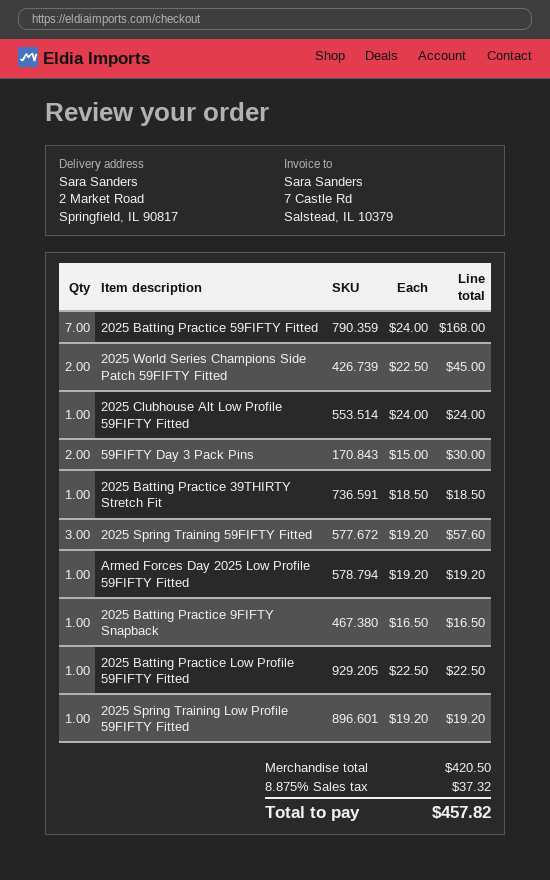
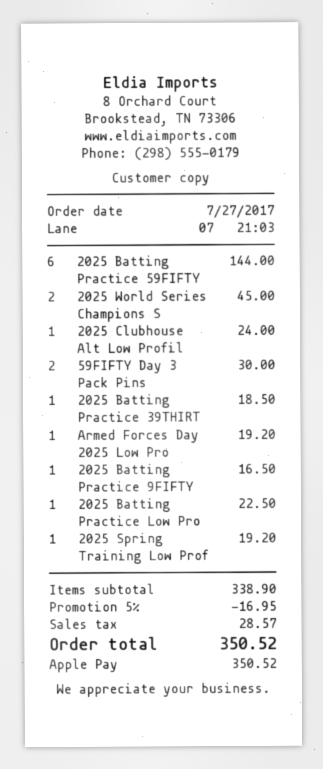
2025 Batting Practice 59FIFTY Fitted: 7 for 168.00 -> 6 for 144.00
2025 Spring Training 59FIFTY Fitted: 3 for 57.60 -> none
subtotal: 420.50 -> 338.90
discount: none -> 5% = 16.95
tax: 37.32 -> 28.57
total: 457.82 -> 350.52

